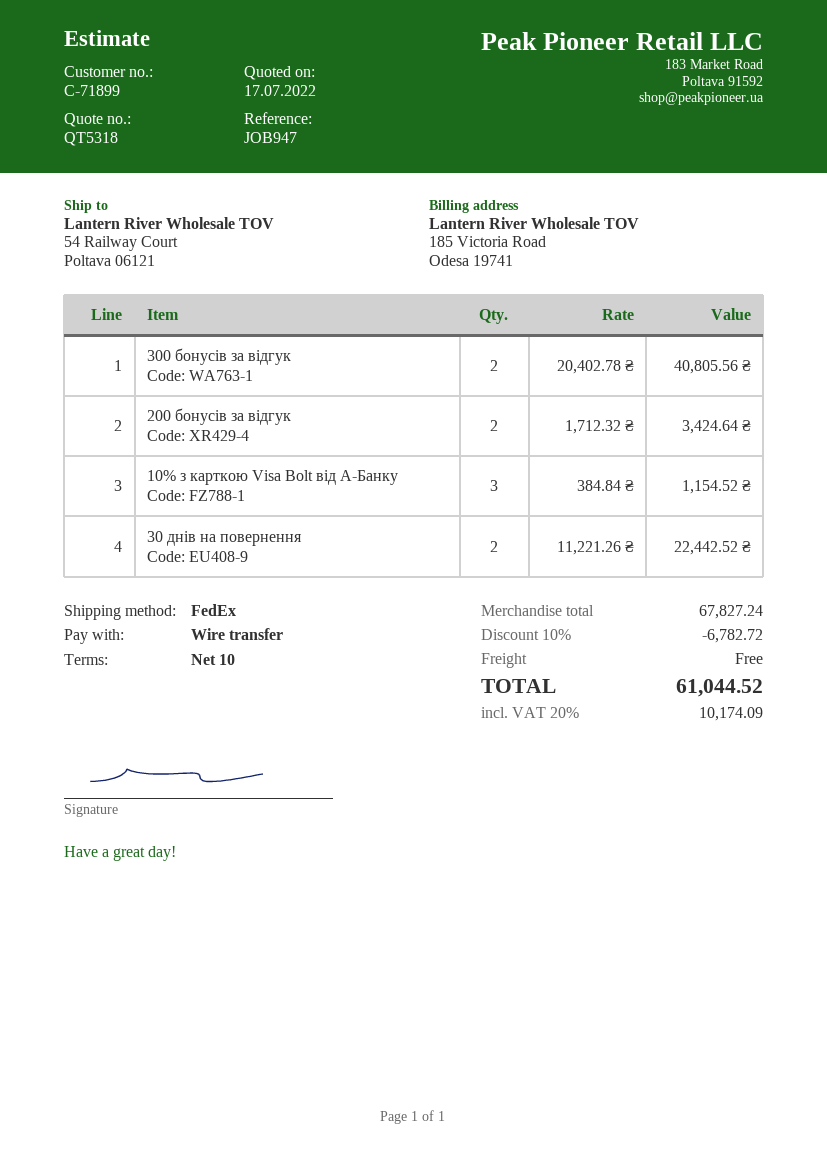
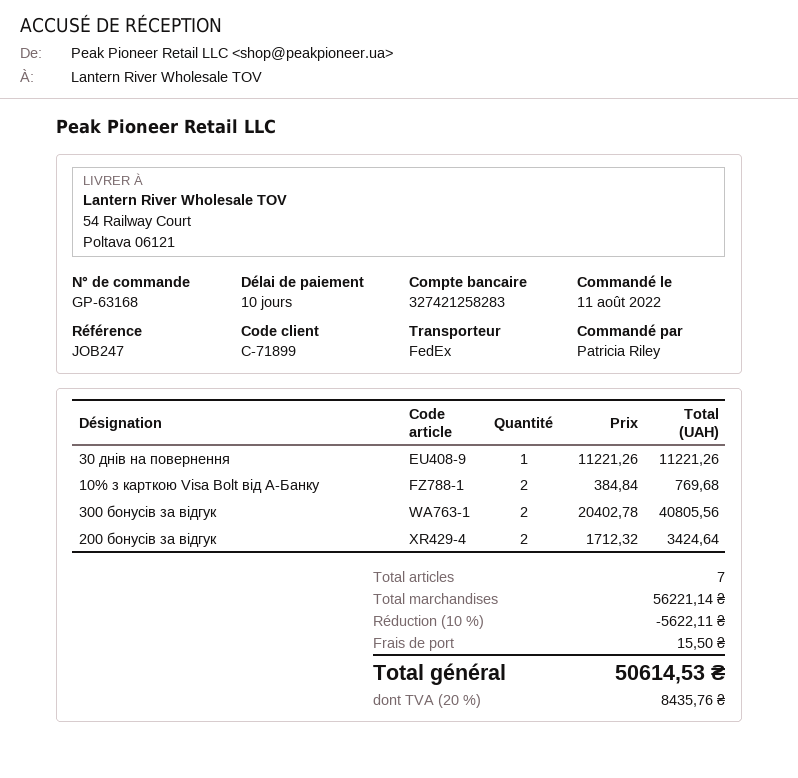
reference: JOB947 -> JOB247
10% з карткою Visa Bolt від А-Банку: 3 x 384.84 = 1154.52 -> 2 x 384.84 = 769.68
30 днів на повернення: 2 x 11221.26 = 22442.52 -> 1 x 11221.26 = 11221.26
subtotal: 67827.24 -> 56221.14
discount: 10% = 6782.72 -> 10% = 5622.11
shipping: 0.00 -> 15.50
tax: 20% = 10174.09 -> 20% = 8435.76
total: 61044.52 -> 50614.53

